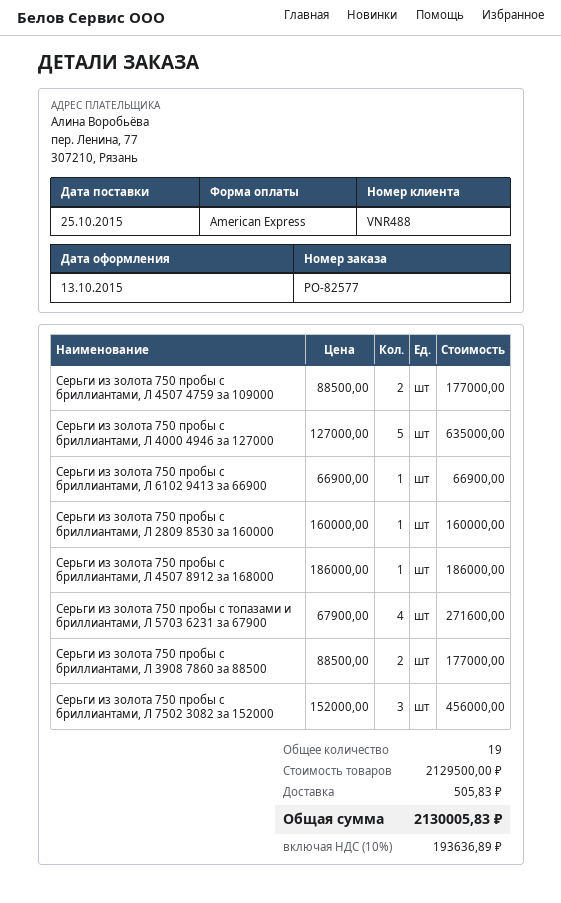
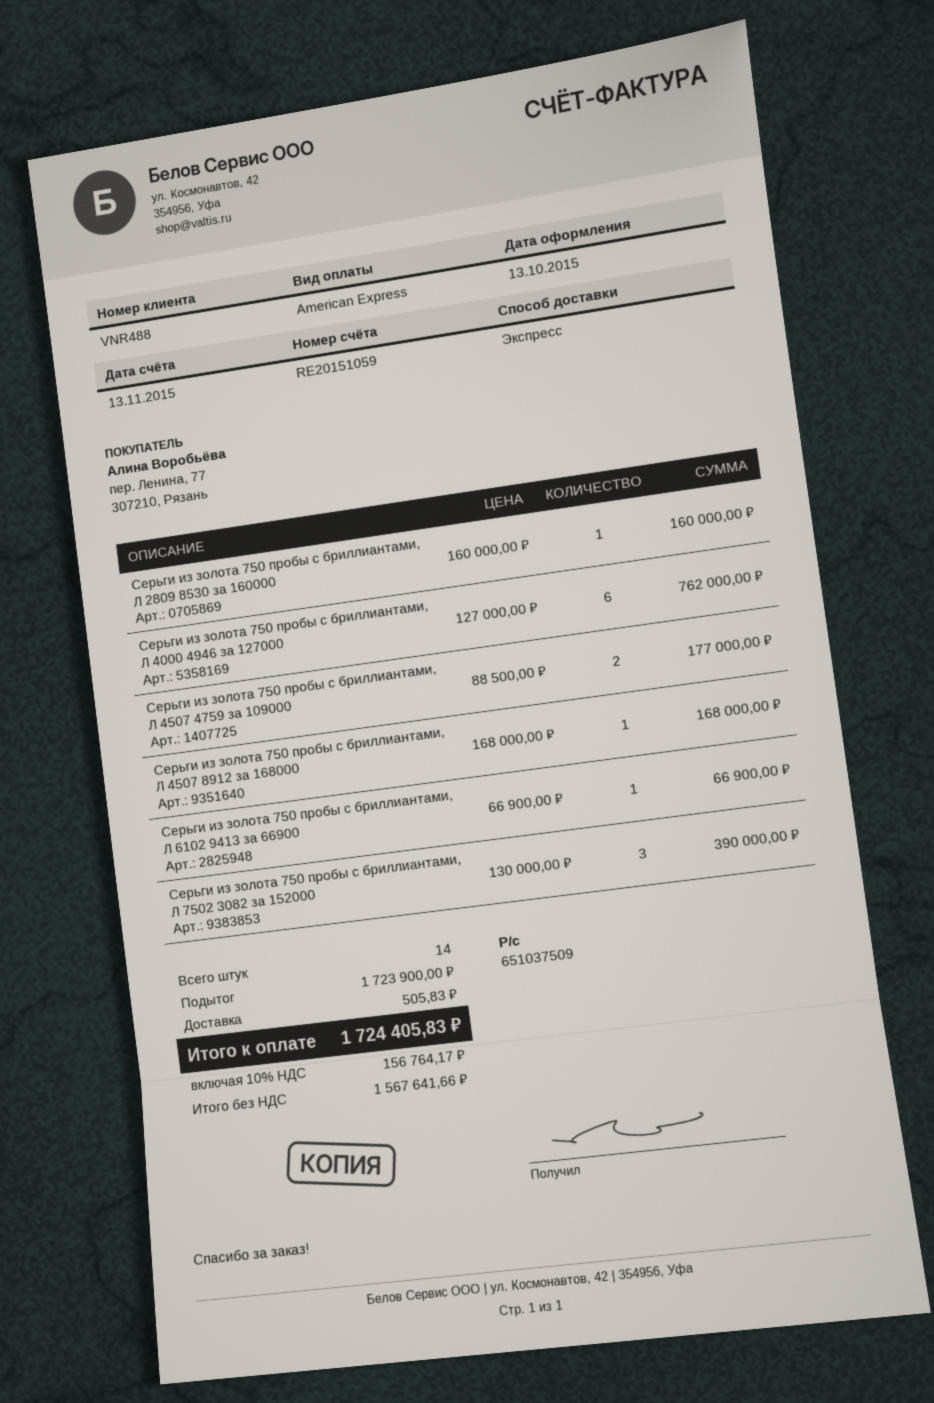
Серьги из золота 750 пробы с бриллиантами, Л 4000 4946 за 127000: 5 x 127000.00 = 635000.00 -> 6 x 127000.00 = 762000.00
Серьги из золота 750 пробы с бриллиантами, Л 4507 8912 за 168000: 1 x 186000.00 = 186000.00 -> 1 x 168000.00 = 168000.00
Серьги из золота 750 пробы с топазами и бриллиантами, Л 5703 6231 за 67900: 4 x 67900.00 = 271600.00 -> none
Серьги из золота 750 пробы с бриллиантами, Л 3908 7860 за 88500: 2 x 88500.00 = 177000.00 -> none
Серьги из золота 750 пробы с бриллиантами, Л 7502 3082 за 152000: 3 x 152000.00 = 456000.00 -> 3 x 130000.00 = 390000.00
total quantity: 19 -> 14
subtotal: 2129500.00 -> 1723900.00
tax: 10% = 193636.89 -> 10% = 156764.17
total: 2130005.83 -> 1724405.83

